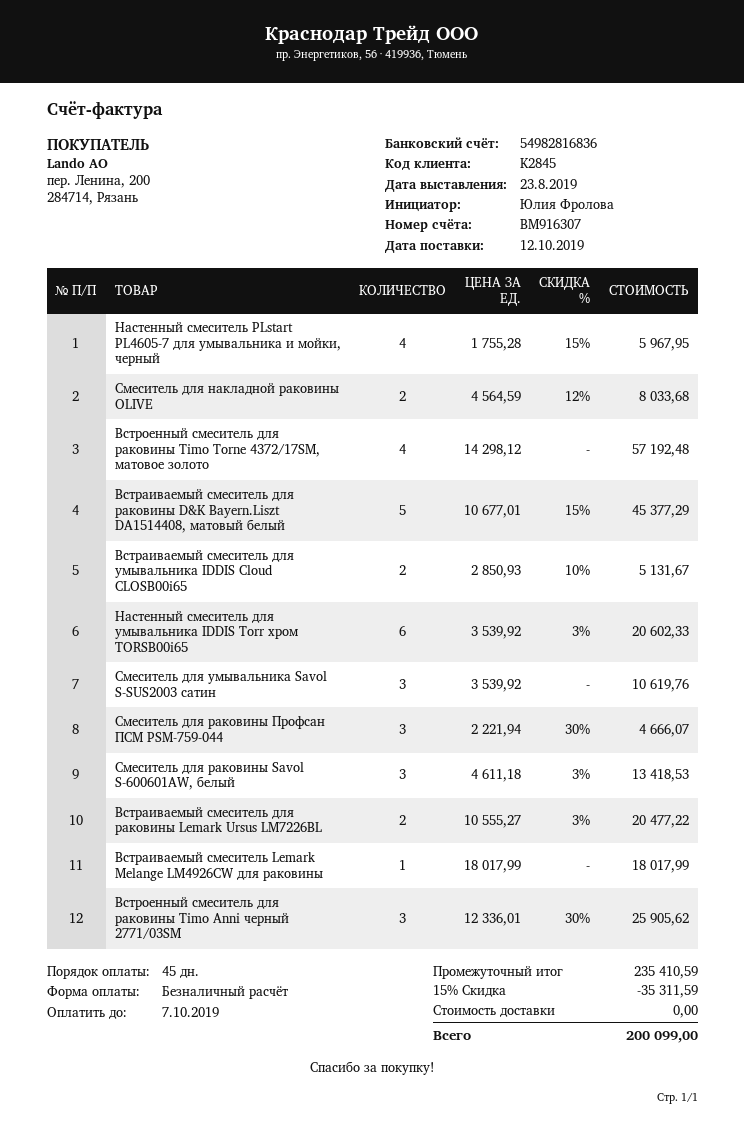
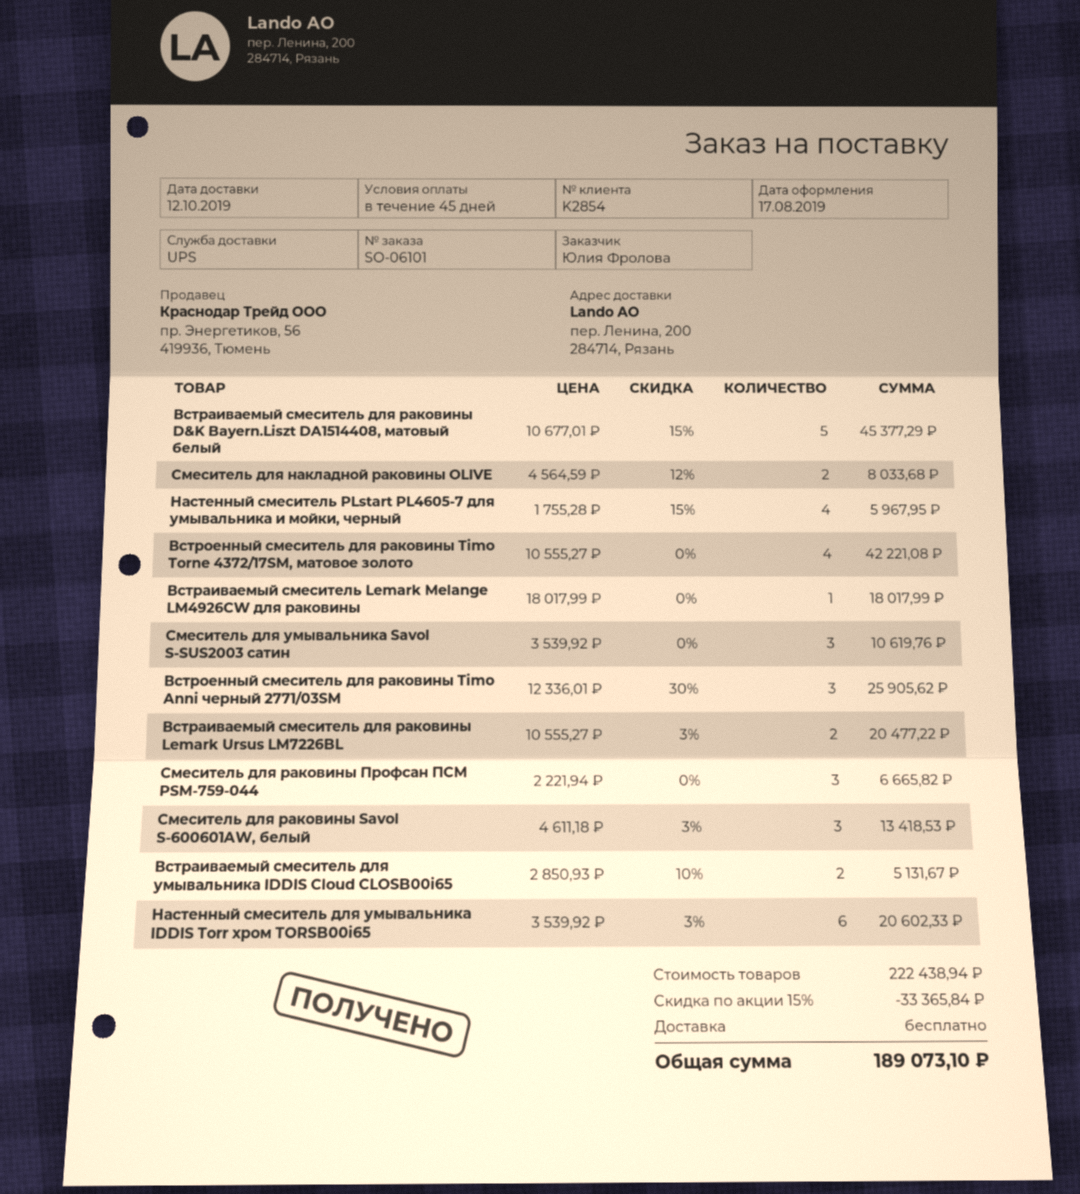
customer number: K2845 -> K2854
Встроенный смеситель для раковины Timo Torne 4372/17SM, матовое золото: 4 x 14298.12 = 57192.48 -> 4 x 10555.27 = 42221.08
Смеситель для раковины Профсан ПСМ PSM-759-044: 3 x 2221.94 - 30% = 4666.07 -> 3 x 2221.94 = 6665.82
subtotal: 235410.59 -> 222438.94
discount: 15% = 35311.59 -> 15% = 33365.84
total: 200099.00 -> 189073.10

